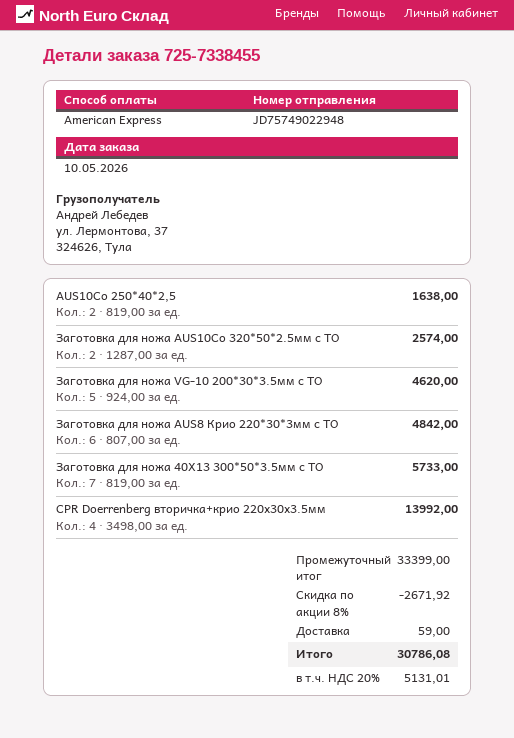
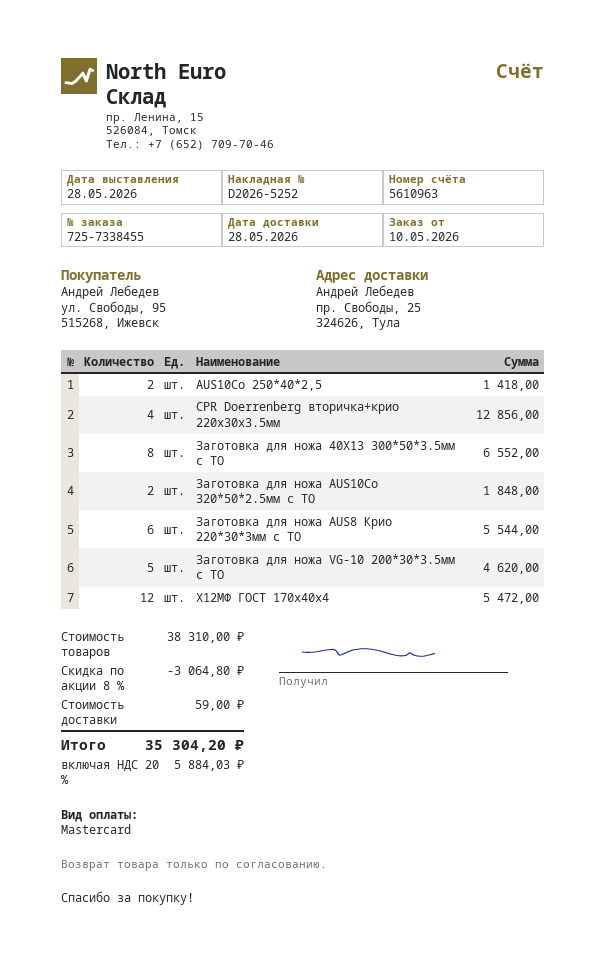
payment method: American Express -> Mastercard
ship to: ул. Лермонтова, 37, 324626, Тула -> пр. Свободы, 25, 324626, Тула
AUS10Co 250*40*2,5: 2 for 1638.00 -> 2 for 1418.00
Заготовка для ножа AUS10Co 320*50*2.5мм с ТО: 2 for 2574.00 -> 2 for 1848.00
Заготовка для ножа AUS8 Крио 220*30*3мм с ТО: 6 for 4842.00 -> 6 for 5544.00
Заготовка для ножа 40Х13 300*50*3.5мм с ТО: 7 for 5733.00 -> 8 for 6552.00
CPR Doerrenberg вторичка+крио 220x30x3.5мм: 4 for 13992.00 -> 4 for 12856.00
Х12МФ ГОСТ 170х40х4: none -> 12 for 5472.00
subtotal: 33399.00 -> 38310.00
discount: 8% = 2671.92 -> 8% = 3064.80
tax: 20% = 5131.01 -> 20% = 5884.03
total: 30786.08 -> 35304.20

